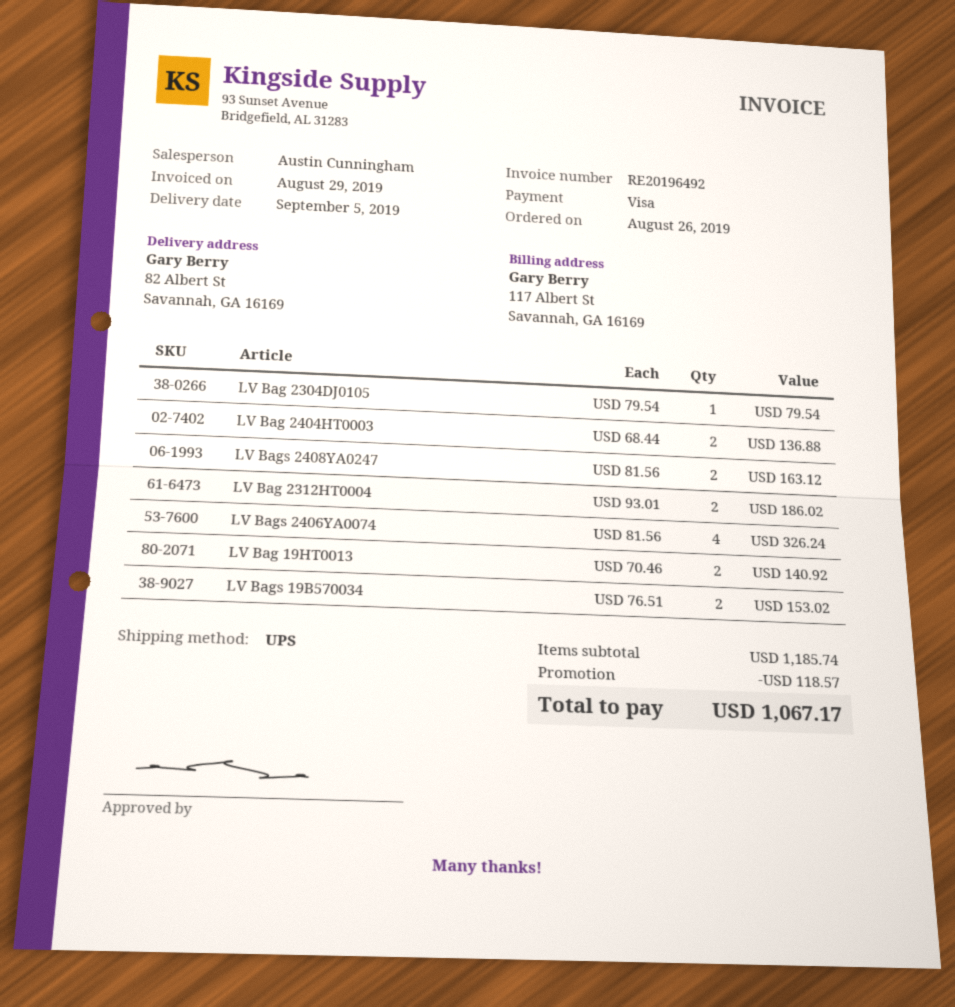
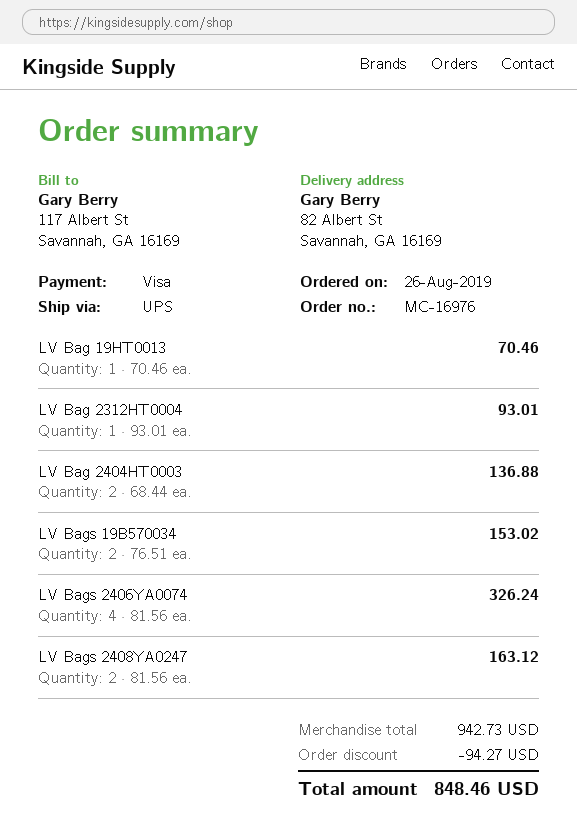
LV Bag 2304DJ0105: 1 x 79.54 = 79.54 -> none
LV Bag 2312HT0004: 2 x 93.01 = 186.02 -> 1 x 93.01 = 93.01
LV Bag 19HT0013: 2 x 70.46 = 140.92 -> 1 x 70.46 = 70.46
subtotal: 1185.74 -> 942.73
discount: 118.57 -> 94.27
total: 1067.17 -> 848.46

